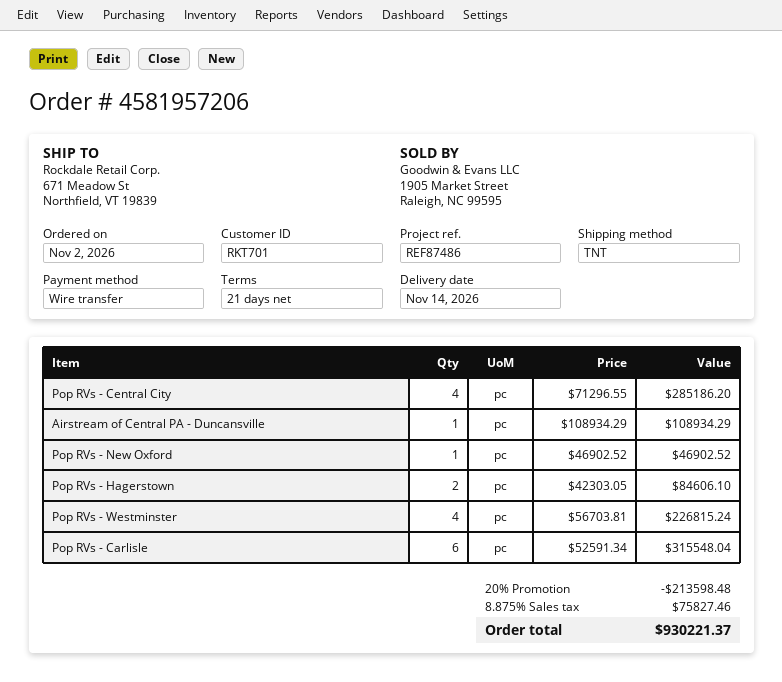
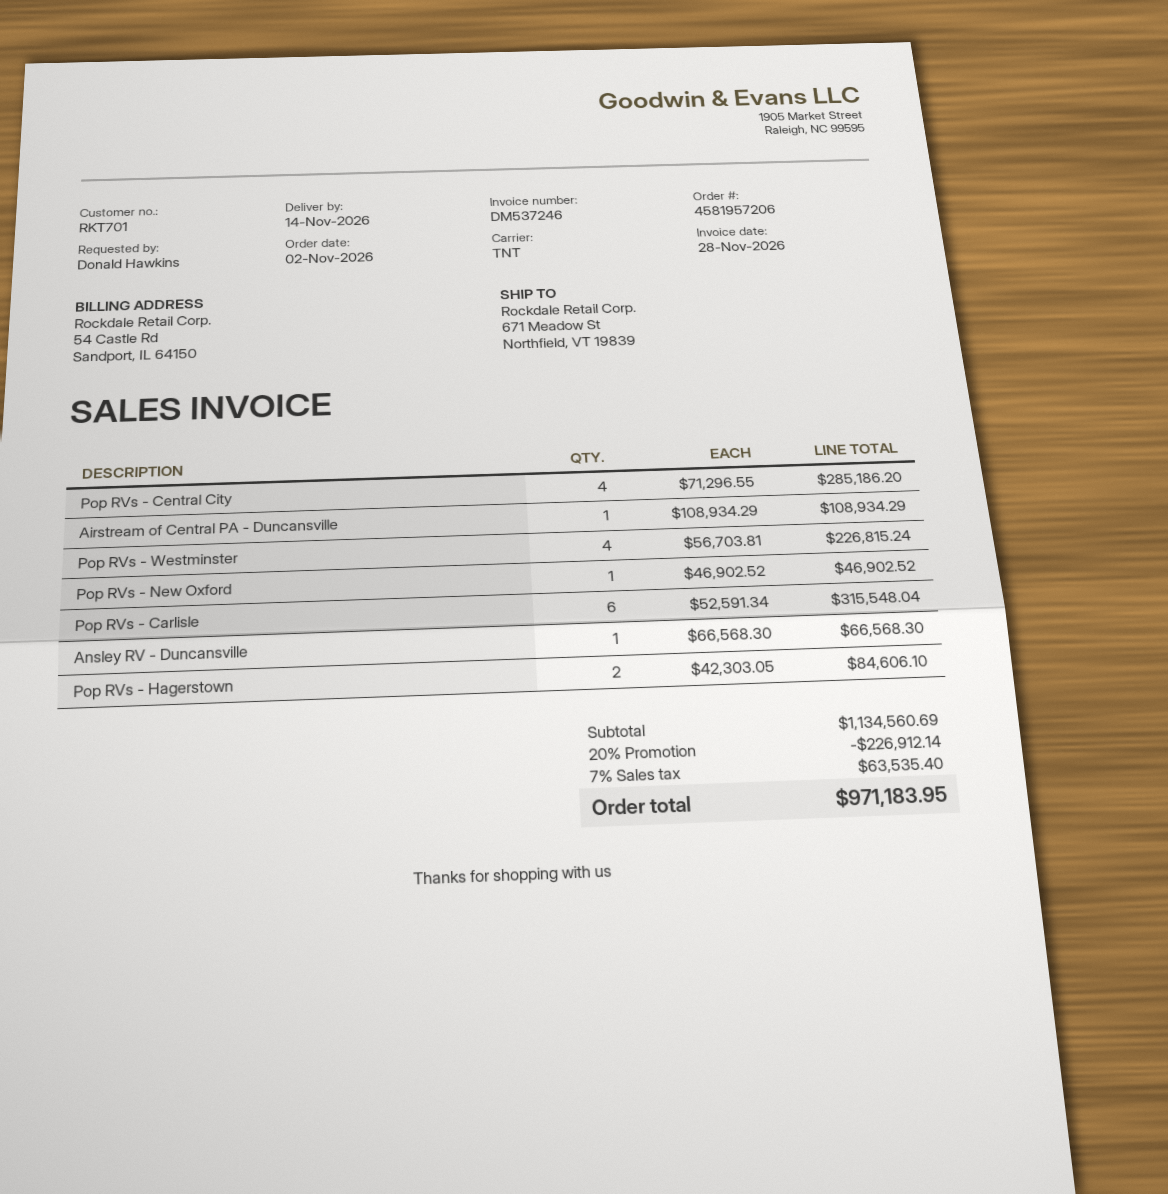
Ansley RV - Duncansville: none -> 1 x 66568.30 = 66568.30
discount: 20% = 213598.48 -> 20% = 226912.14
tax: 8.875% = 75827.46 -> 7% = 63535.40
total: 930221.37 -> 971183.95

